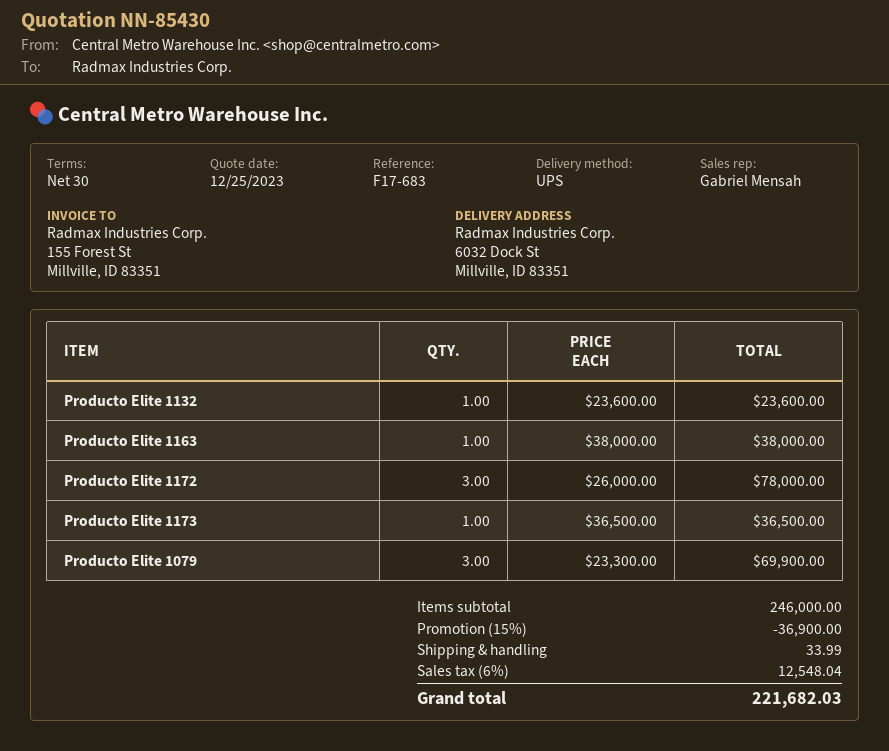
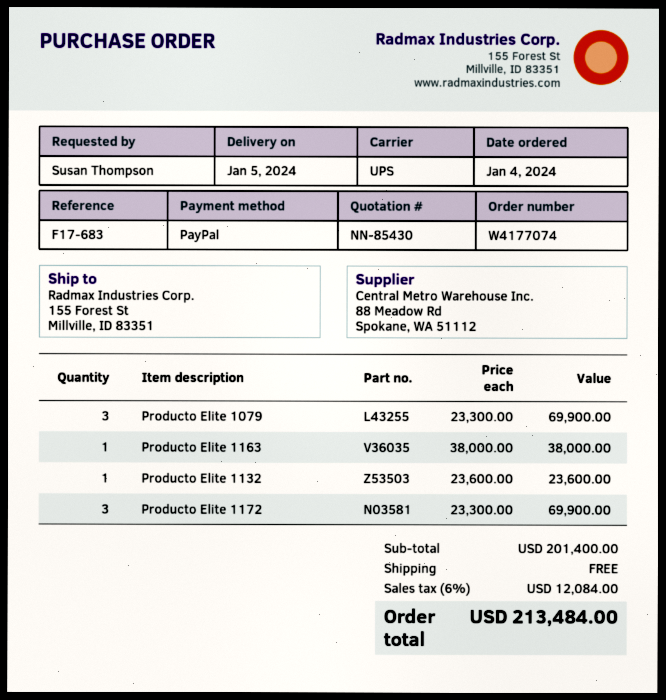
ship to: 6032 Dock St, Millville, ID 83351 -> 155 Forest St, Millville, ID 83351
Producto Elite 1172: 3 x 26000.00 = 78000.00 -> 3 x 23300.00 = 69900.00
Producto Elite 1173: 1 x 36500.00 = 36500.00 -> none
subtotal: 246000.00 -> 201400.00
discount: 15% = 36900.00 -> none
shipping: 33.99 -> 0.00
tax: 6% = 12548.04 -> 6% = 12084.00
total: 221682.03 -> 213484.00

